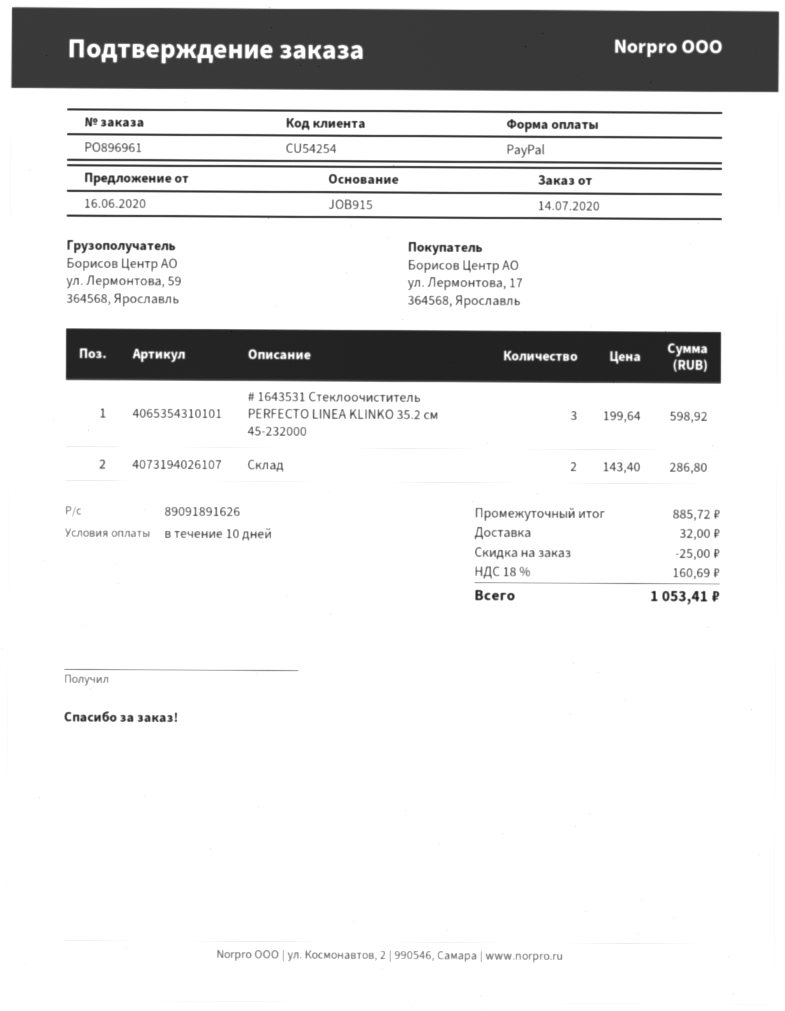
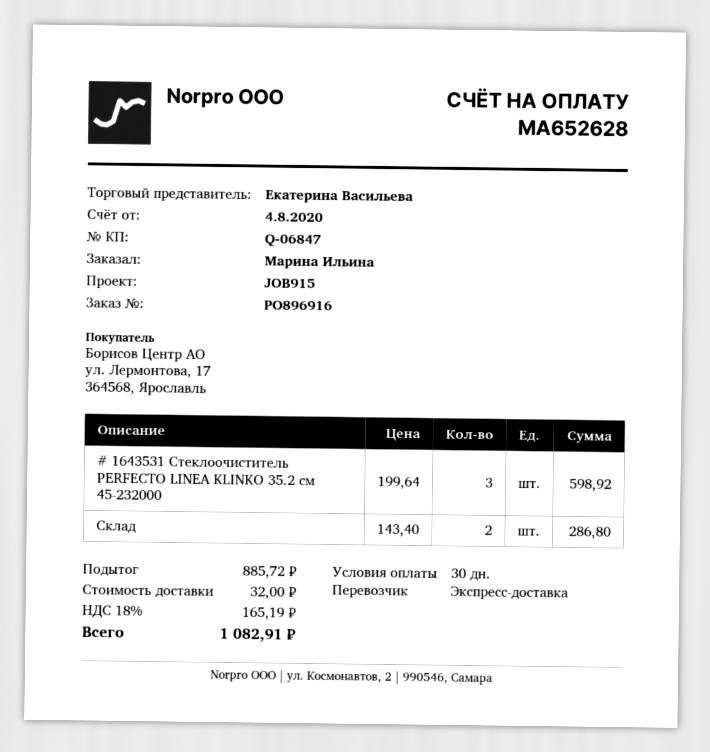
order number: PO896961 -> PO896916
payment terms: 10 days -> 30 days
discount: 25.00 -> none
tax: 18% = 160.69 -> 18% = 165.19
total: 1053.41 -> 1082.91

